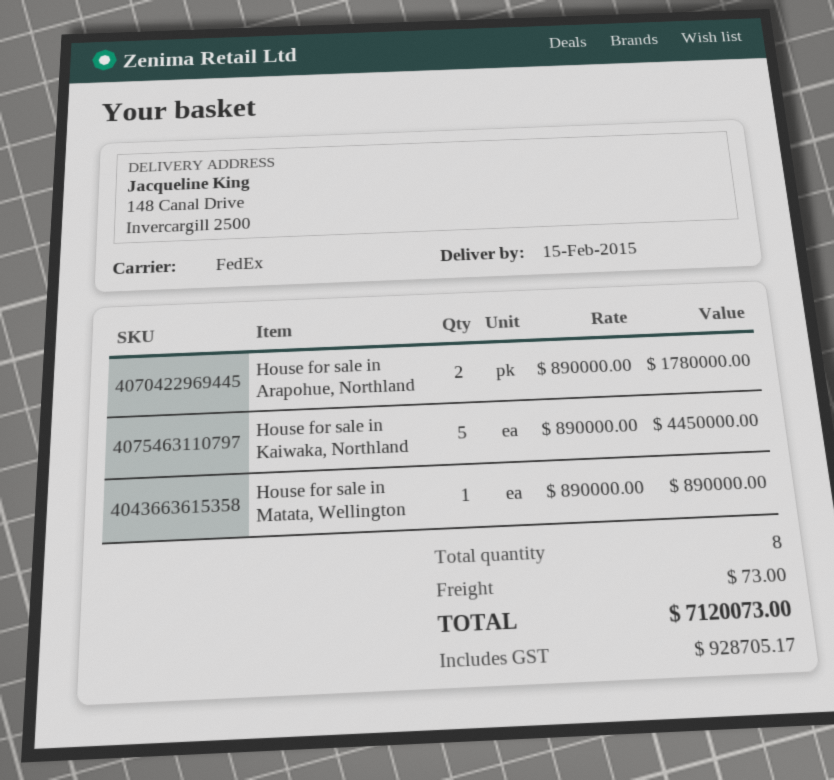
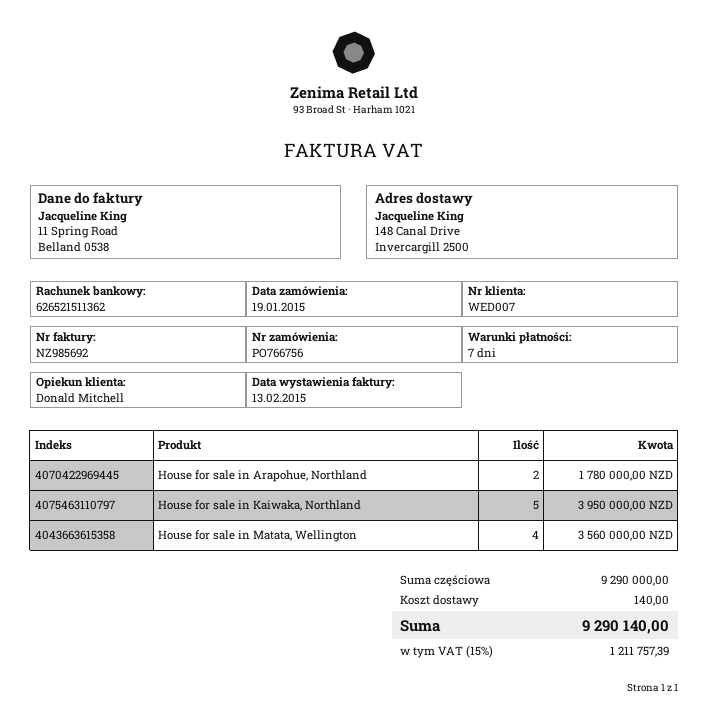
House for sale in Kaiwaka, Northland: 5 for 4450000.00 -> 5 for 3950000.00
House for sale in Matata, Wellington: 1 for 890000.00 -> 4 for 3560000.00
shipping: 73.00 -> 140.00
tax: 928705.17 -> 1211757.39
total: 7120073.00 -> 9290140.00

